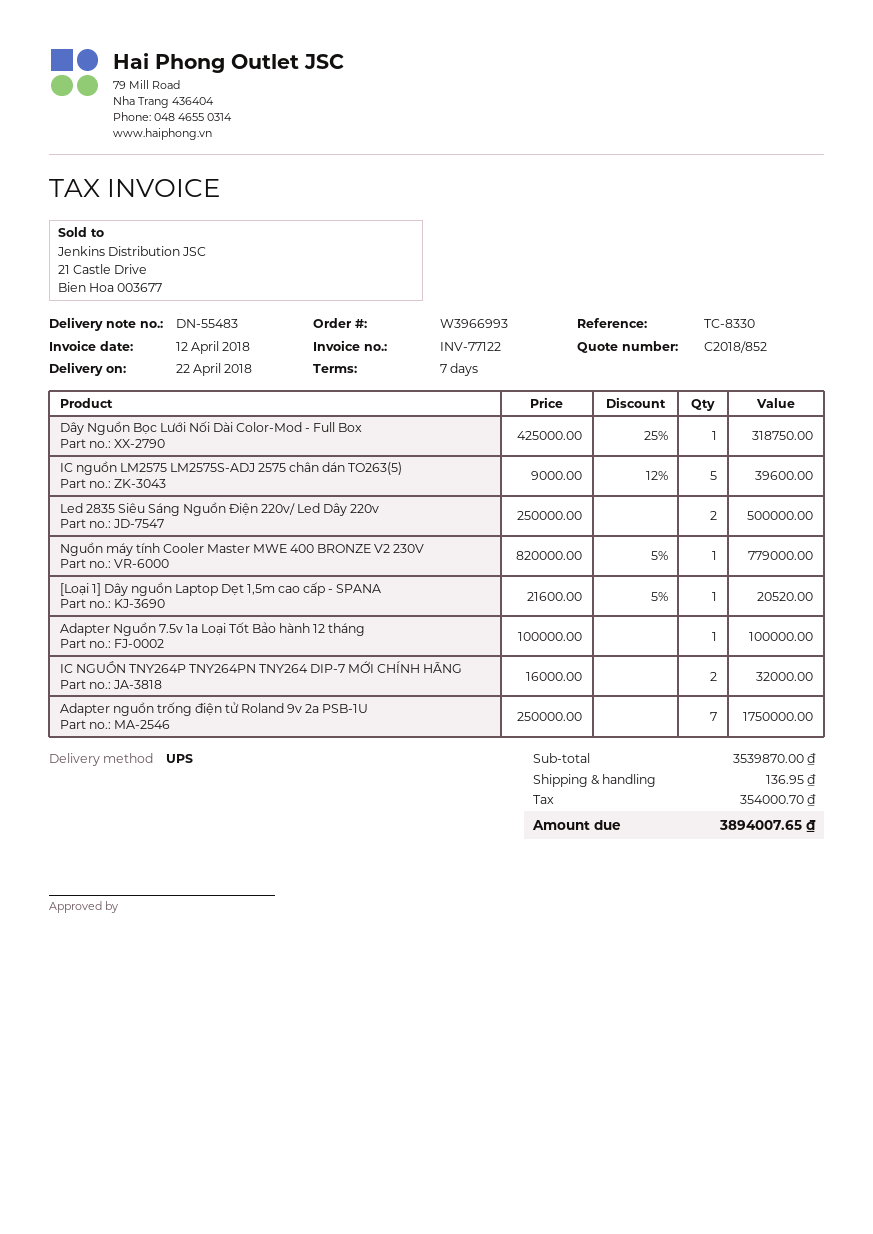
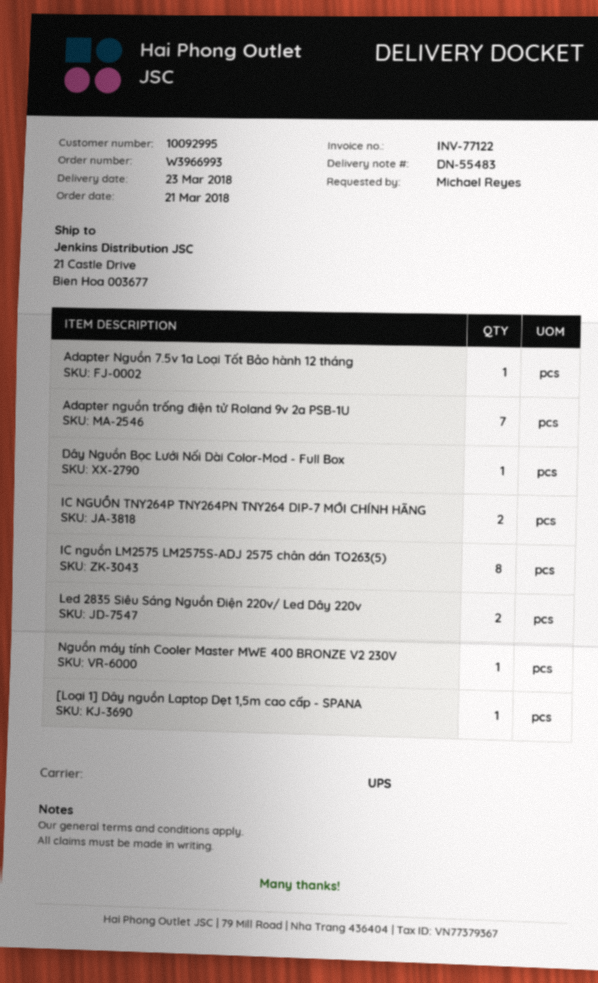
delivery date: 2018-04-22 -> 2018-03-23
IC nguồn LM2575 LM2575S-ADJ 2575 chân dán TO263(5): 5 -> 8

